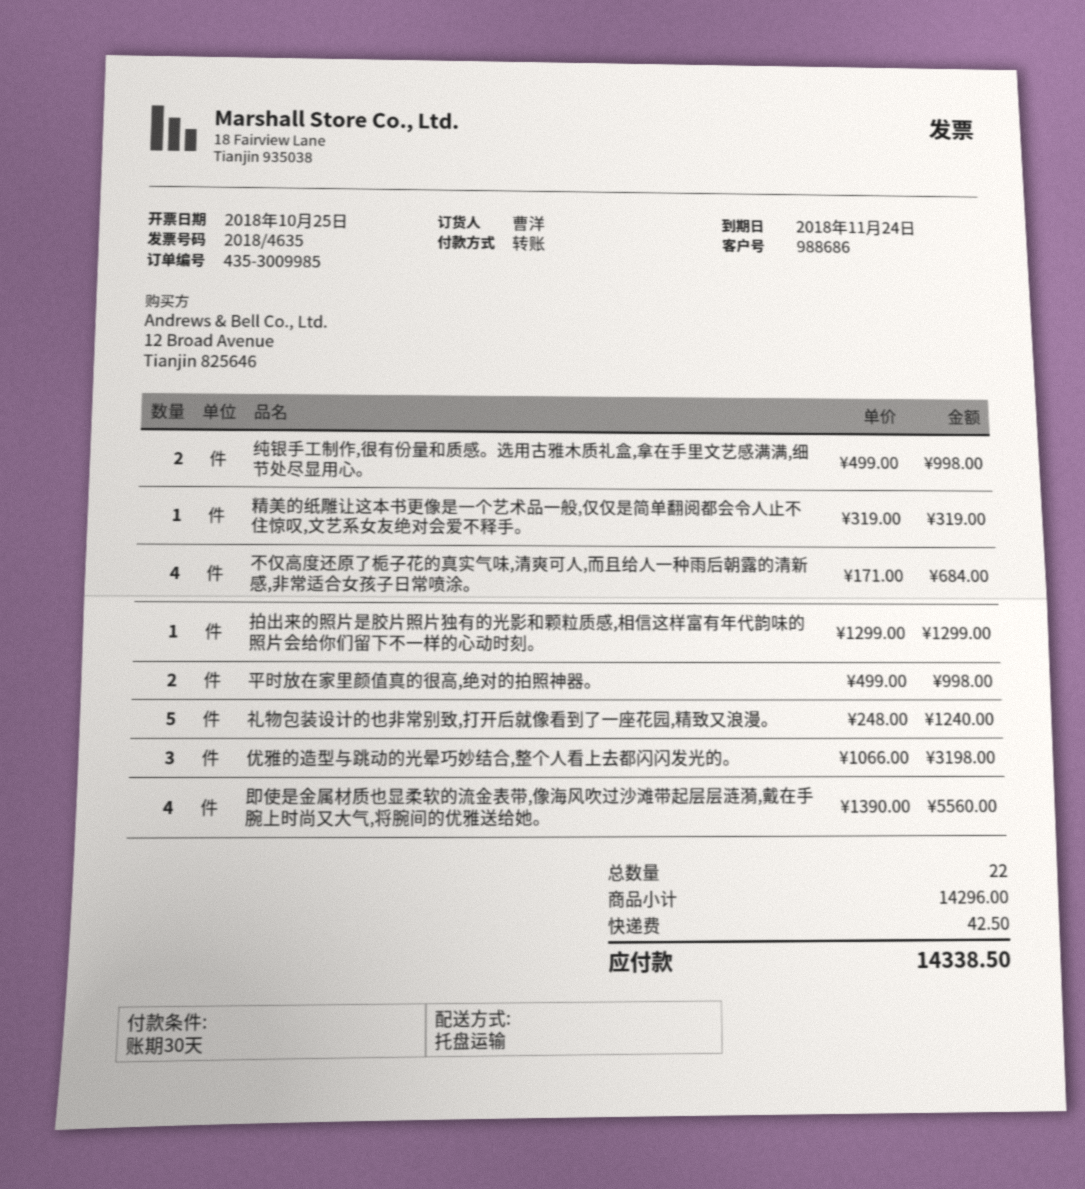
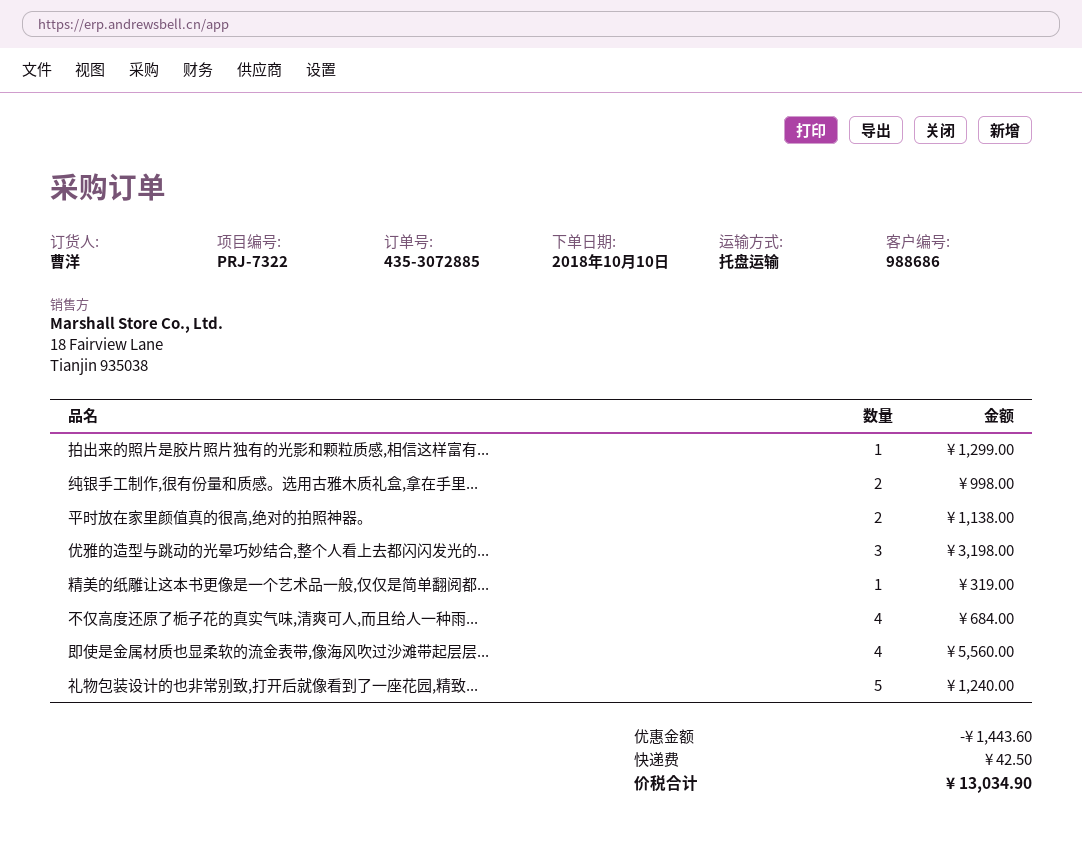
order number: 435-3009985 -> 435-3072885
平时放在家里颜值真的很高,绝对的拍照神器。: 2 for 998.00 -> 2 for 1138.00
discount: none -> 1443.60
total: 14338.50 -> 13034.90

